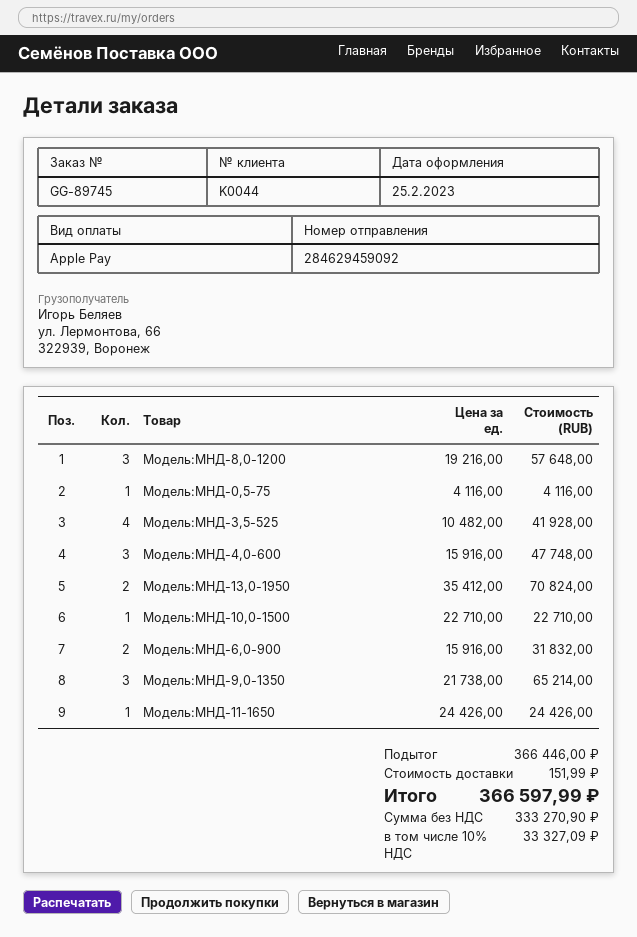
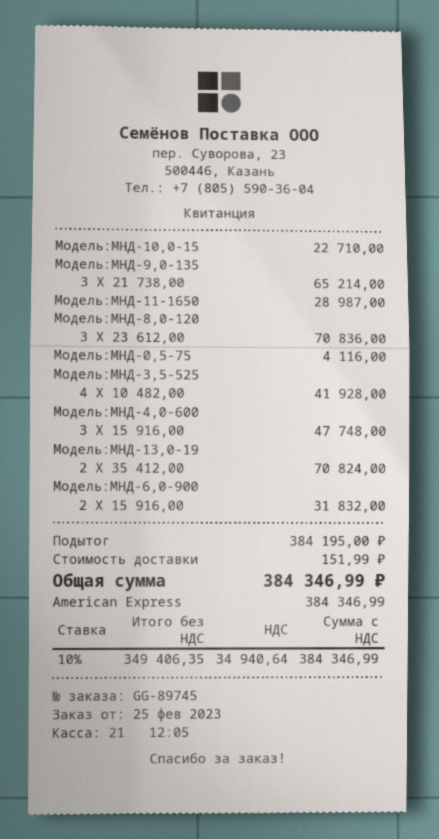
payment method: Apple Pay -> American Express
Модель:МНД-8,0-1200: 3 x 19216.00 = 57648.00 -> 3 x 23612.00 = 70836.00
Модель:МНД-11-1650: 1 x 24426.00 = 24426.00 -> 1 x 28987.00 = 28987.00
subtotal: 366446.00 -> 384195.00
net: 333270.90 -> 349406.35
tax: 10% = 33327.09 -> 10% = 34940.64
total: 366597.99 -> 384346.99

